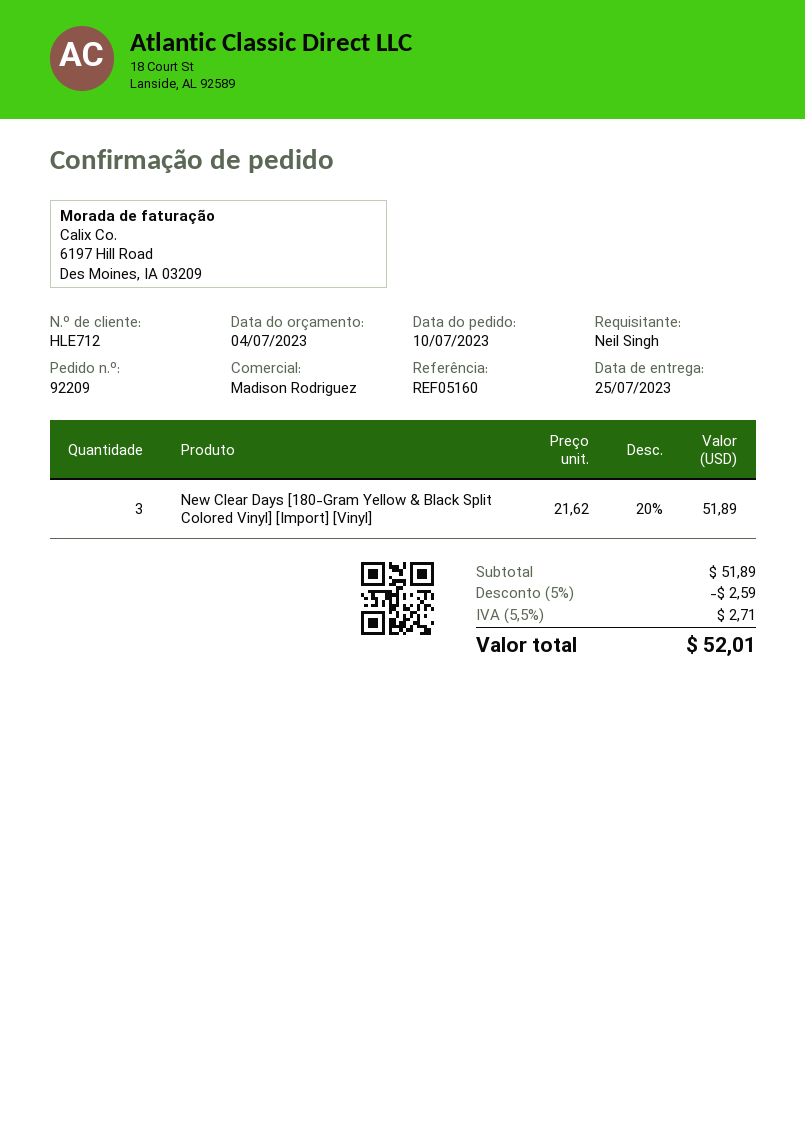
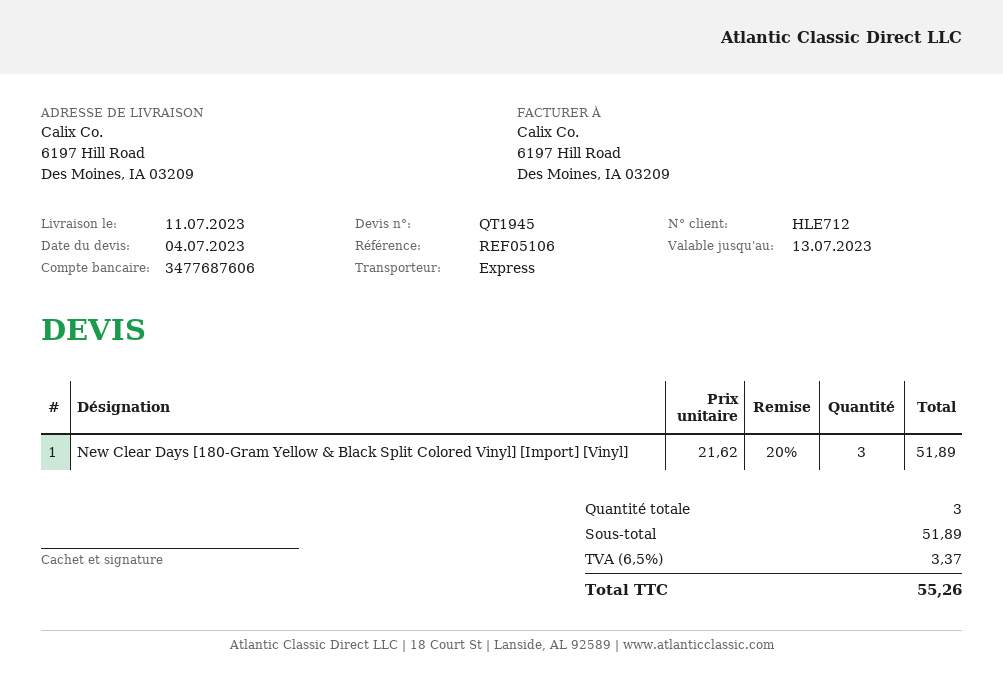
delivery date: 2023-07-25 -> 2023-07-11
reference: REF05160 -> REF05106
discount: 5% = 2.59 -> none
tax: 5.5% = 2.71 -> 6.5% = 3.37
total: 52.01 -> 55.26

